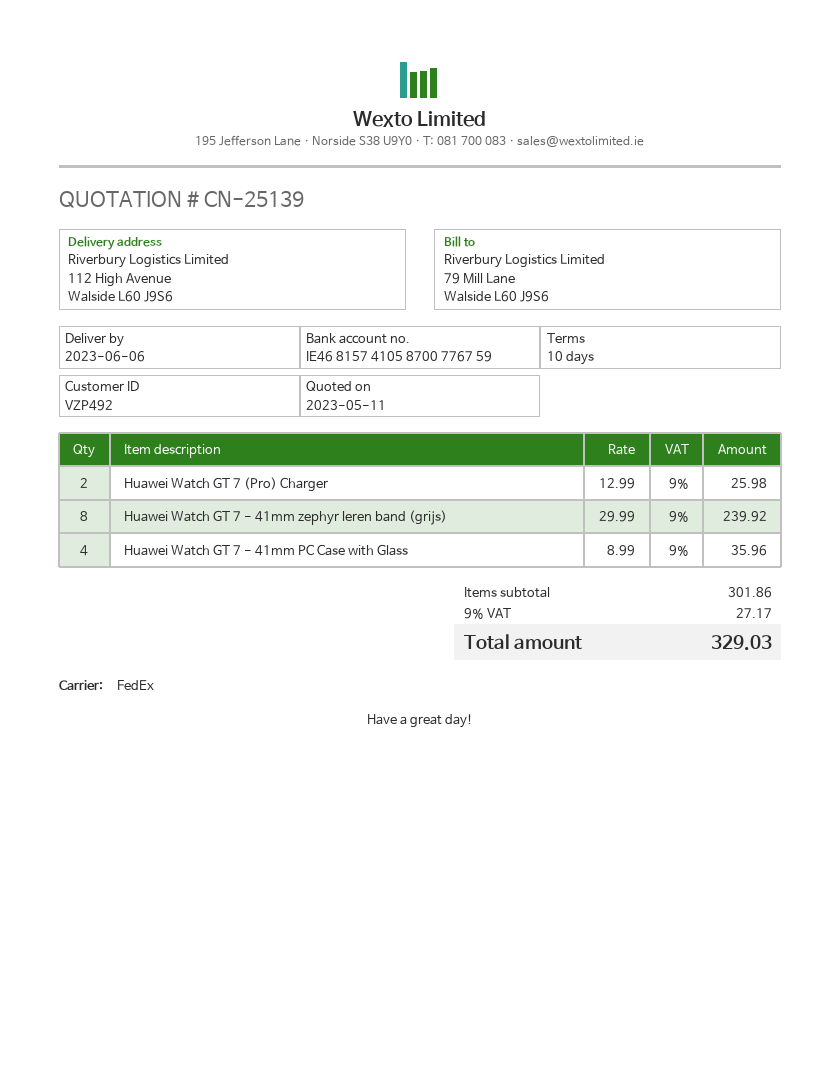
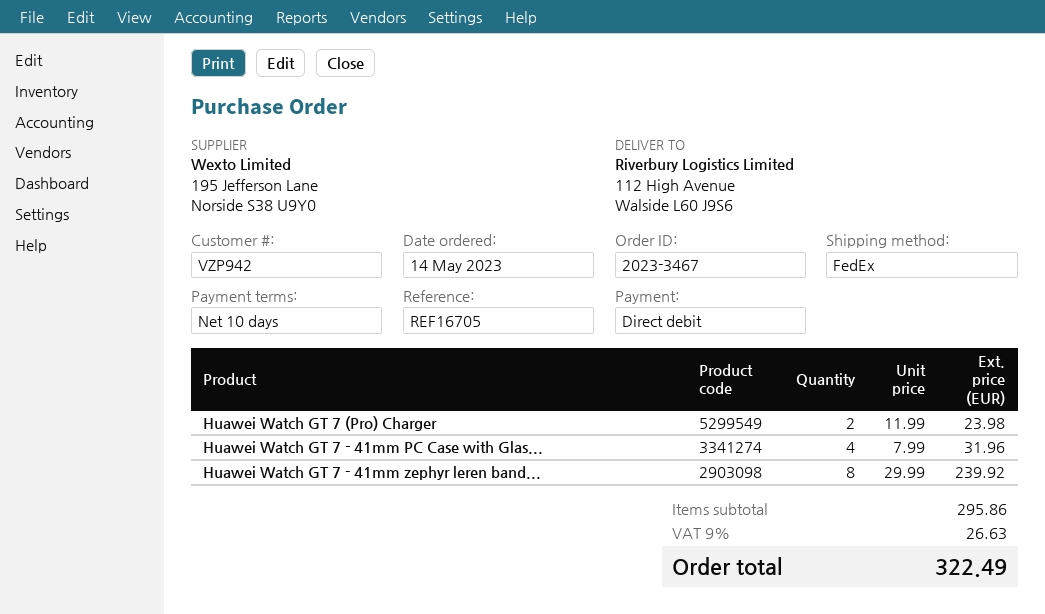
customer number: VZP492 -> VZP942
Huawei Watch GT 7 (Pro) Charger: 2 x 12.99 = 25.98 -> 2 x 11.99 = 23.98
Huawei Watch GT 7 - 41mm PC Case with Glass: 4 x 8.99 = 35.96 -> 4 x 7.99 = 31.96
subtotal: 301.86 -> 295.86
tax: 9% = 27.17 -> 9% = 26.63
total: 329.03 -> 322.49

